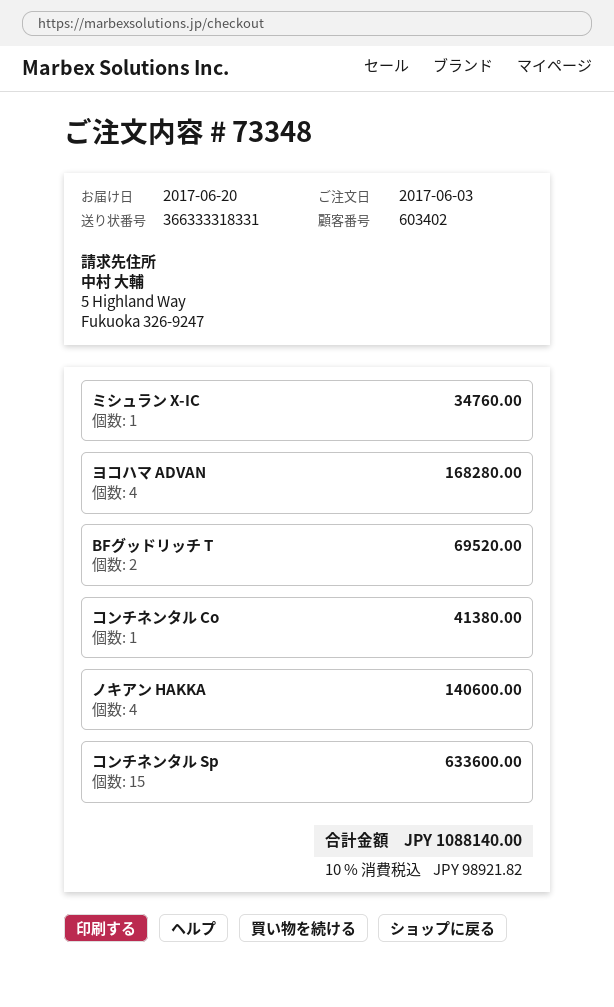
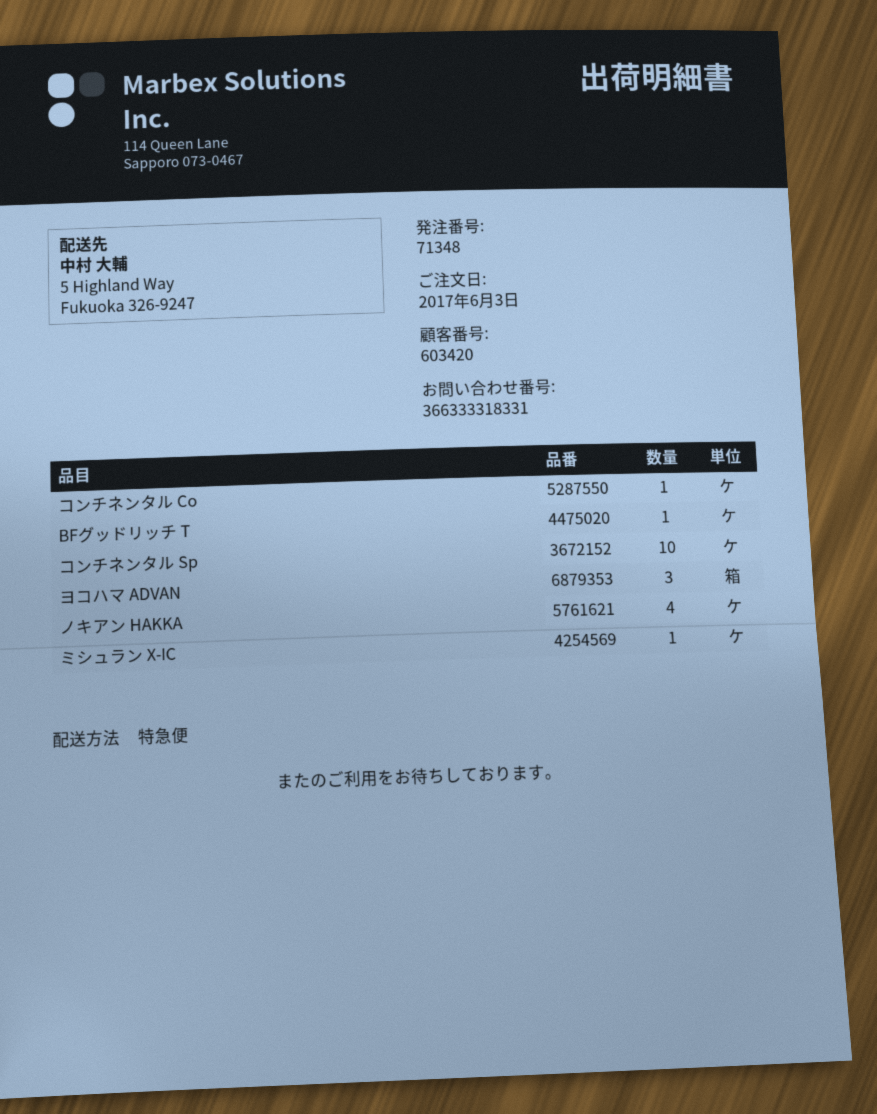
order number: 73348 -> 71348
customer number: 603402 -> 603420
ヨコハマ ADVAN: 4 -> 3
BFグッドリッチ T: 2 -> 1
コンチネンタル Sp: 15 -> 10

